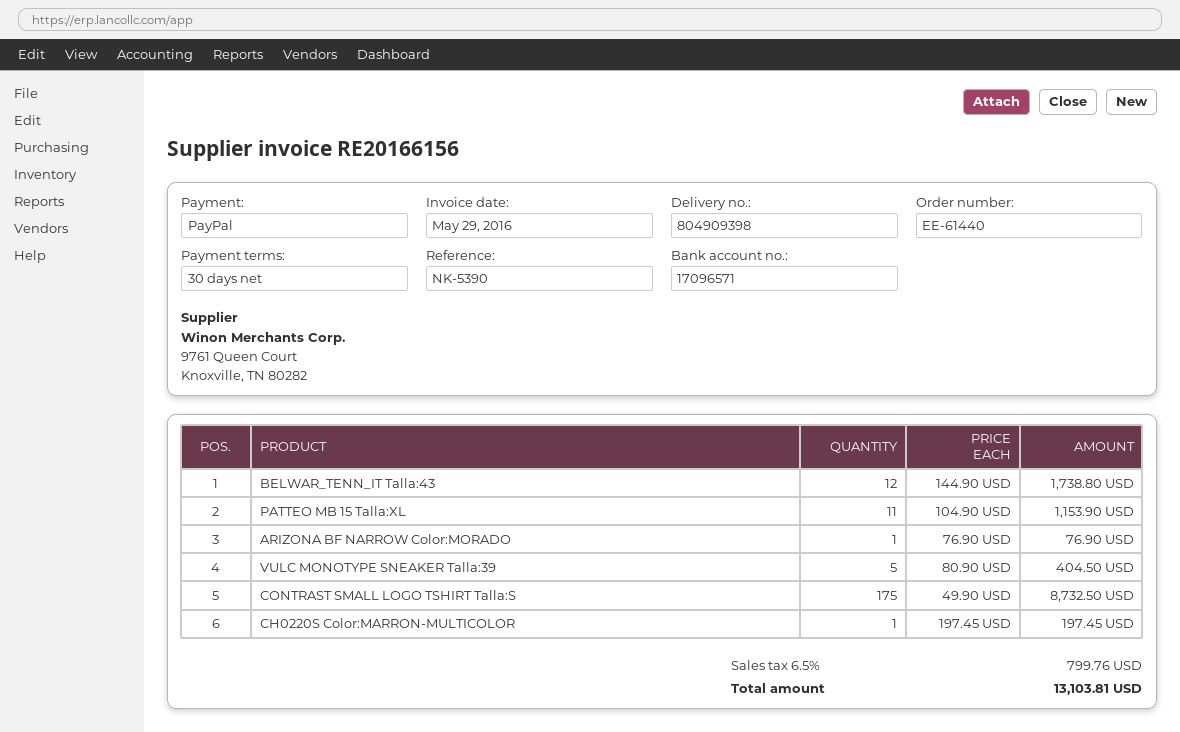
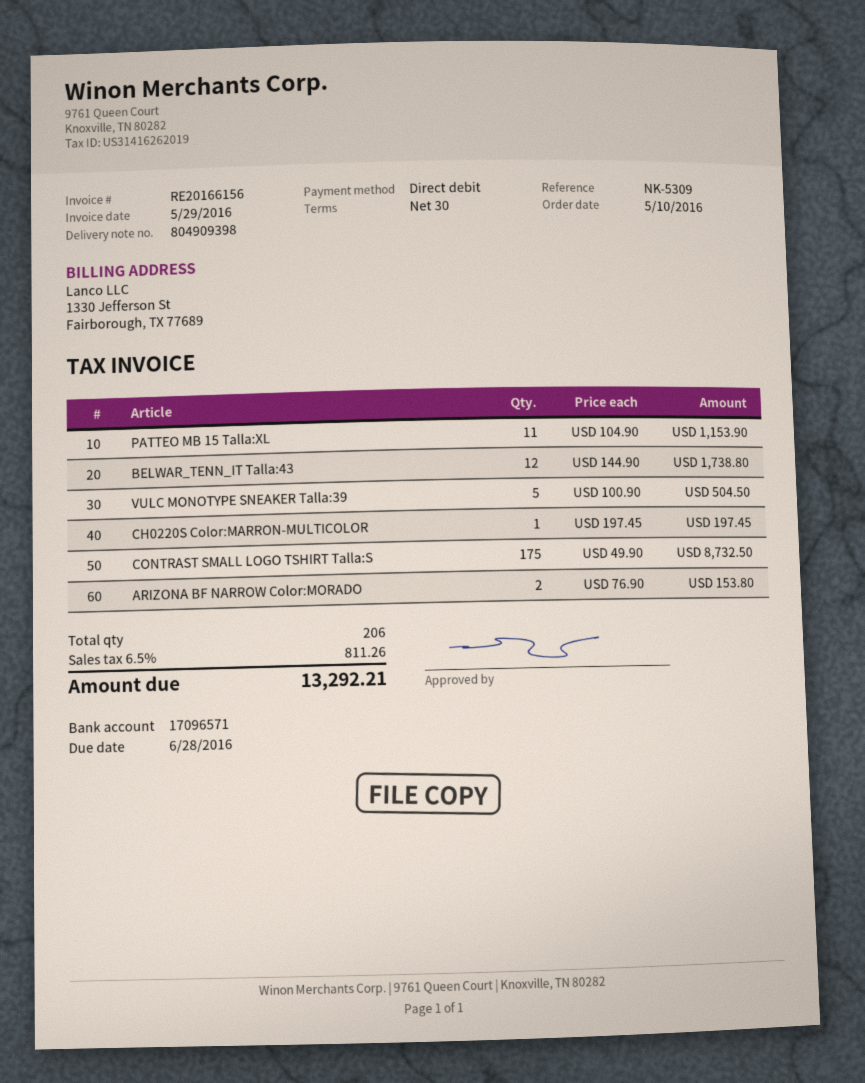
reference: NK-5390 -> NK-5309
payment method: PayPal -> direct debit
ARIZONA BF NARROW Color:MORADO: 1 x 76.90 = 76.90 -> 2 x 76.90 = 153.80
VULC MONOTYPE SNEAKER Talla:39: 5 x 80.90 = 404.50 -> 5 x 100.90 = 504.50
tax: 6.5% = 799.76 -> 6.5% = 811.26
total: 13103.81 -> 13292.21

